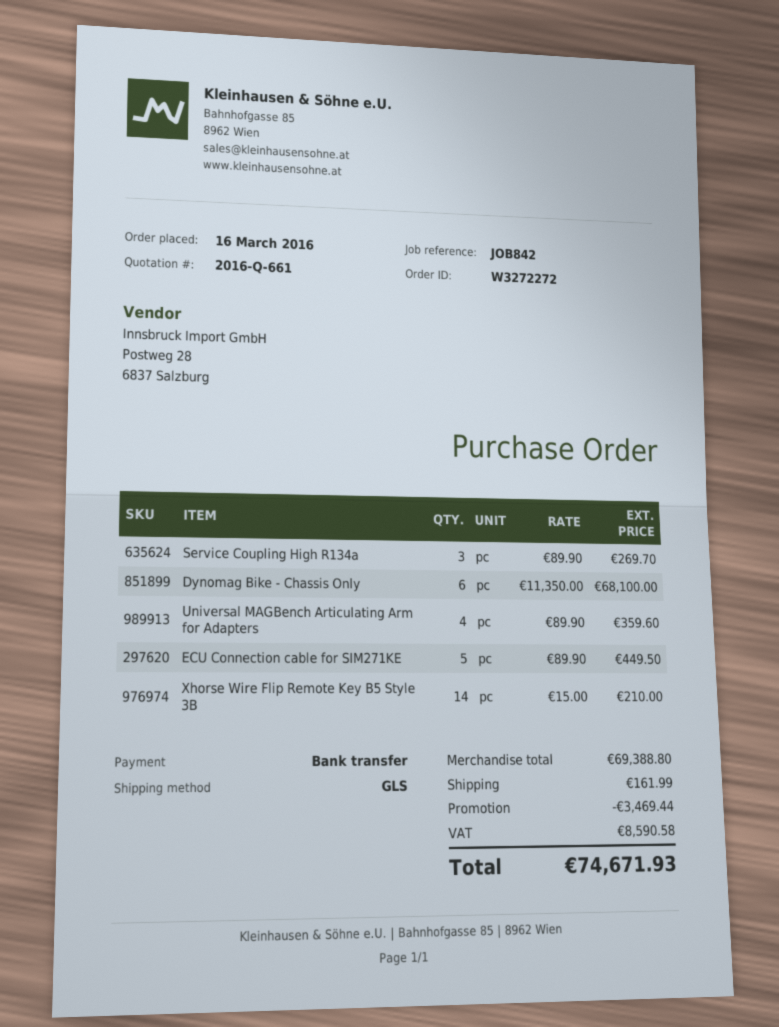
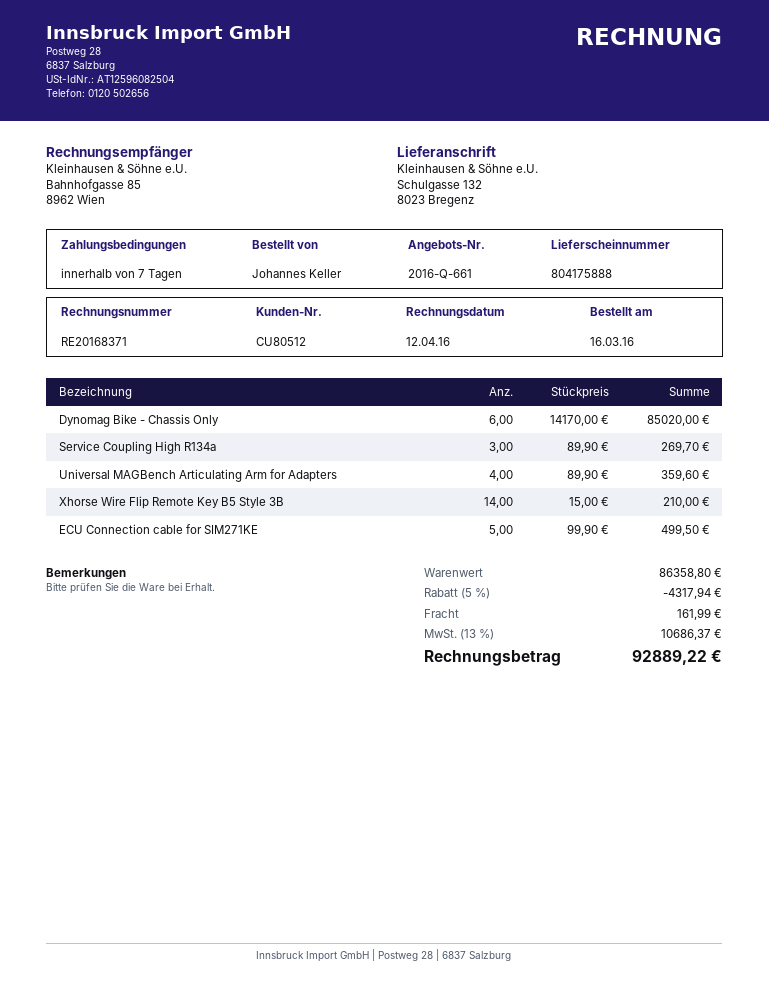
Dynomag Bike - Chassis Only: 6 x 11350.00 = 68100.00 -> 6 x 14170.00 = 85020.00
ECU Connection cable for SIM271KE: 5 x 89.90 = 449.50 -> 5 x 99.90 = 499.50
subtotal: 69388.80 -> 86358.80
discount: 3469.44 -> 4317.94
tax: 8590.58 -> 10686.37
total: 74671.93 -> 92889.22

